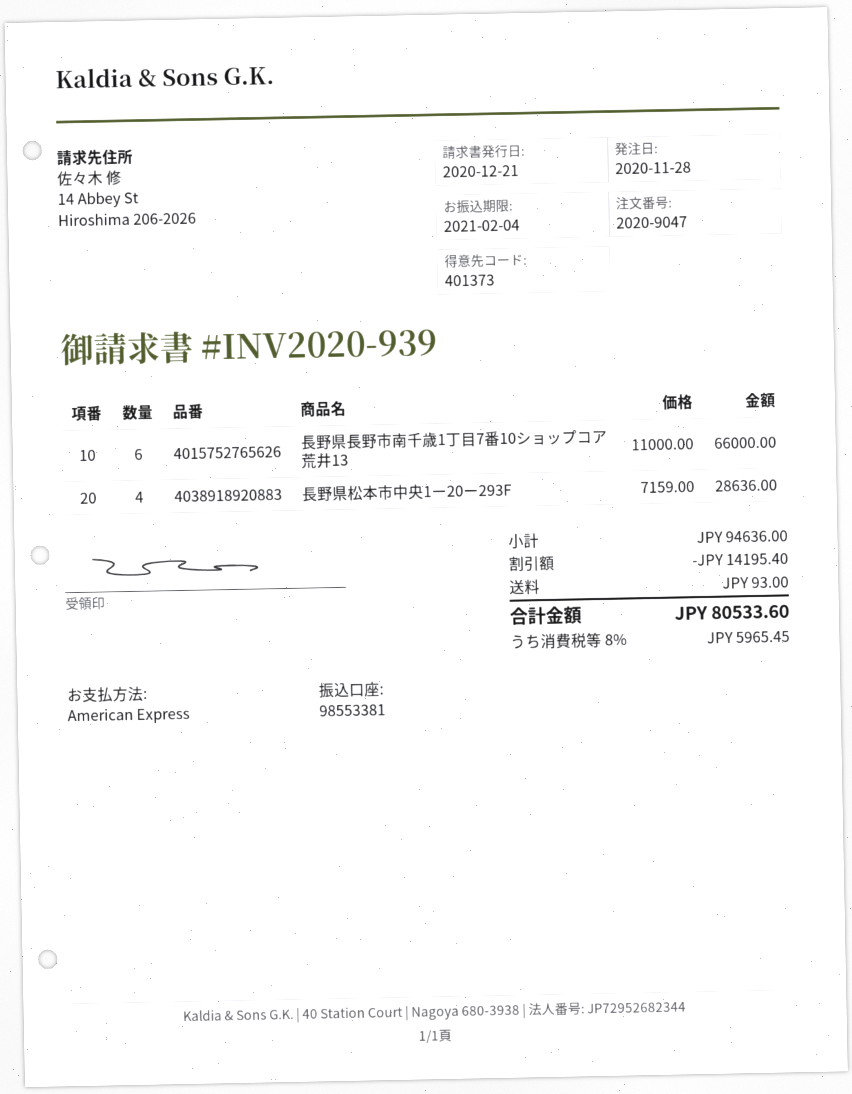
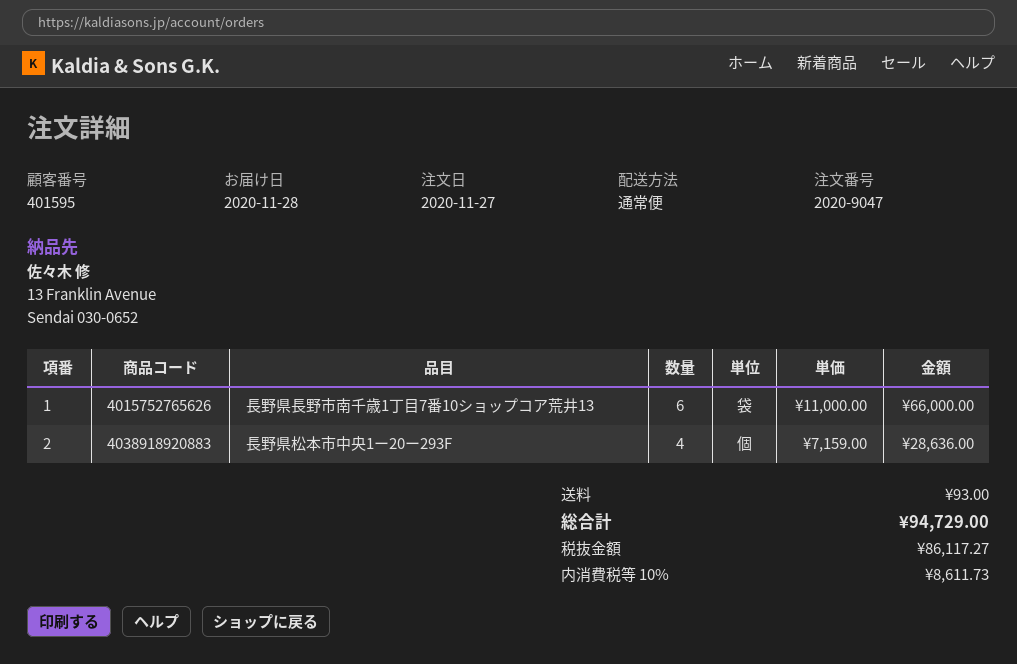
order date: 2020-11-28 -> 2020-11-27
customer number: 401373 -> 401595
discount: 14195.40 -> none
tax: 8% = 5965.45 -> 10% = 8611.73
total: 80533.60 -> 94729.00

